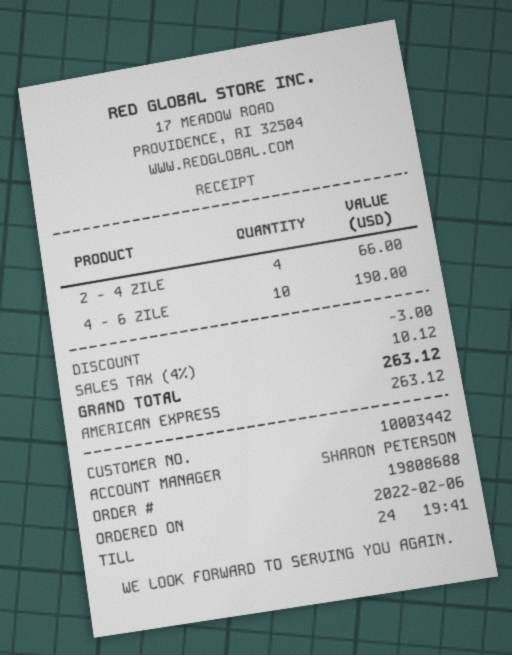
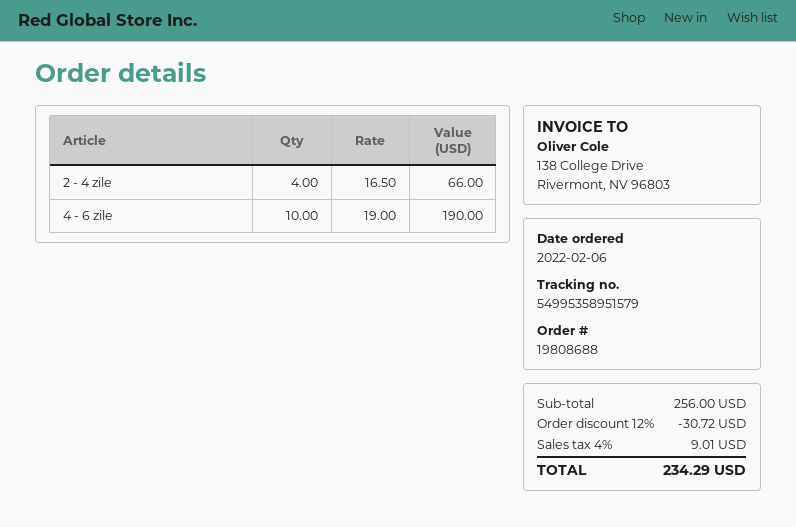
discount: 3.00 -> 30.72
tax: 4% = 10.12 -> 4% = 9.01
total: 263.12 -> 234.29

